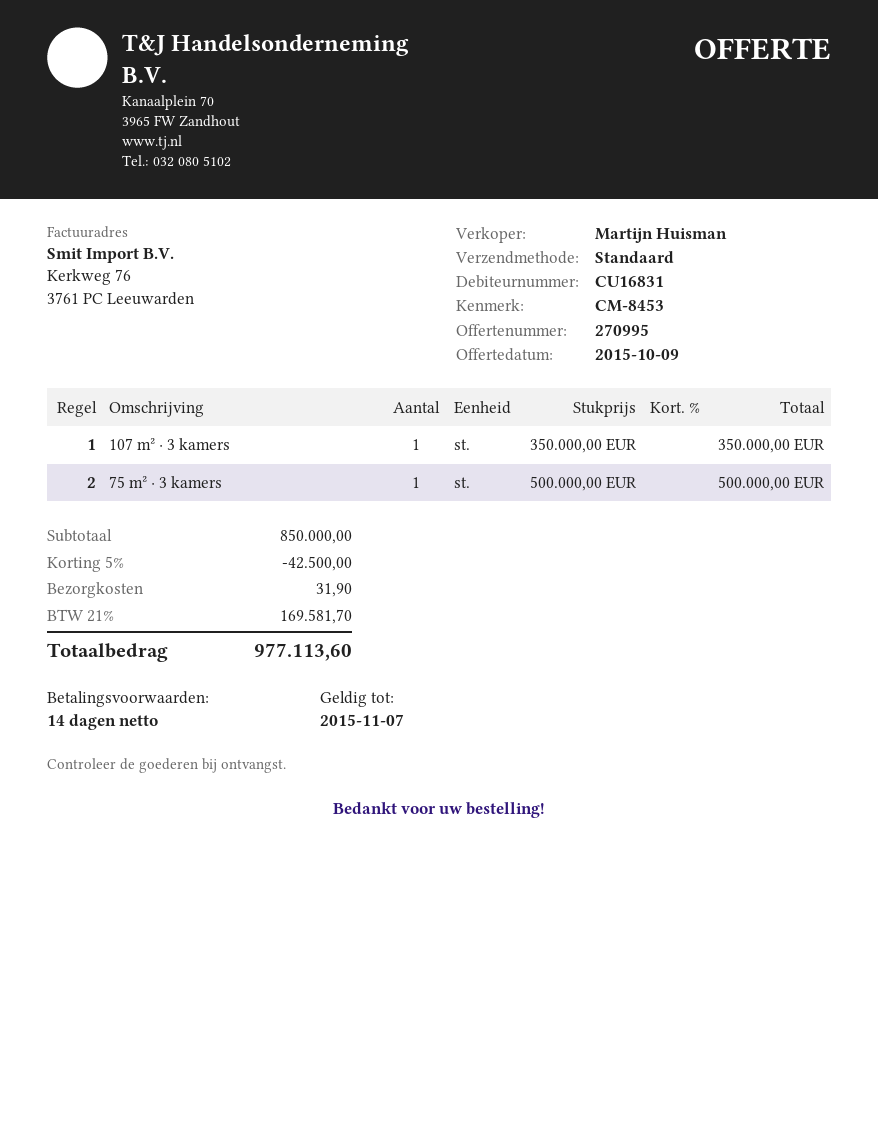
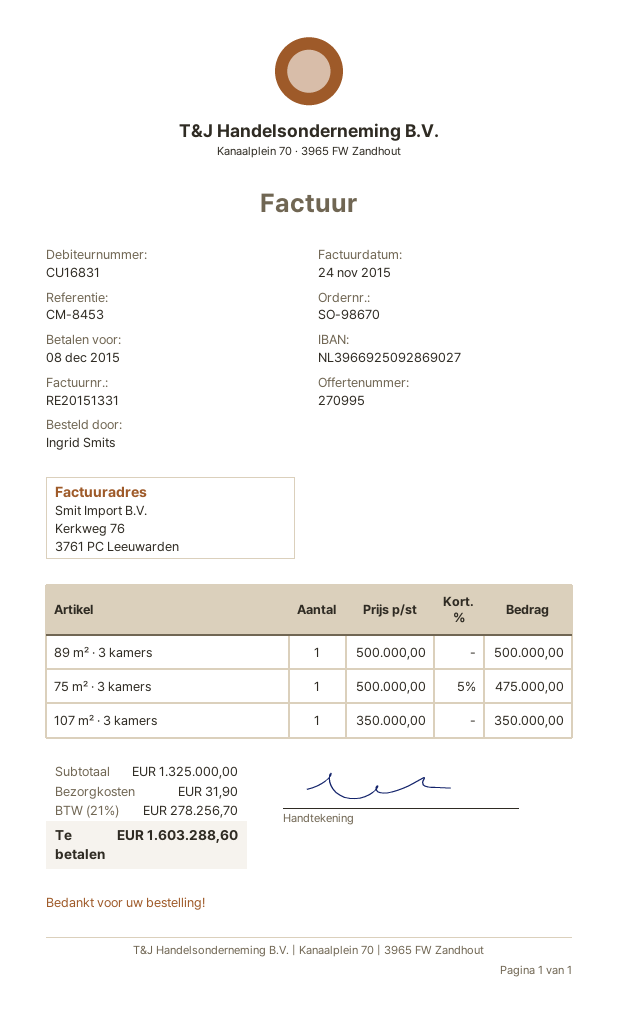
75 m² · 3 kamers: 1 x 500000.00 = 500000.00 -> 1 x 500000.00 - 5% = 475000.00
89 m² · 3 kamers: none -> 1 x 500000.00 = 500000.00
subtotal: 850000.00 -> 1325000.00
discount: 5% = 42500.00 -> none
tax: 21% = 169581.70 -> 21% = 278256.70
total: 977113.60 -> 1603288.60

